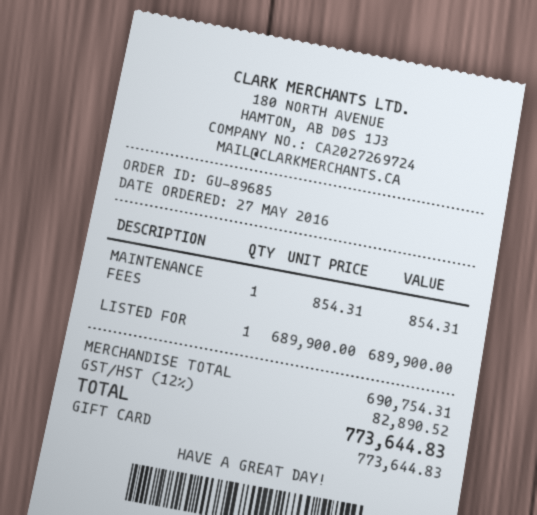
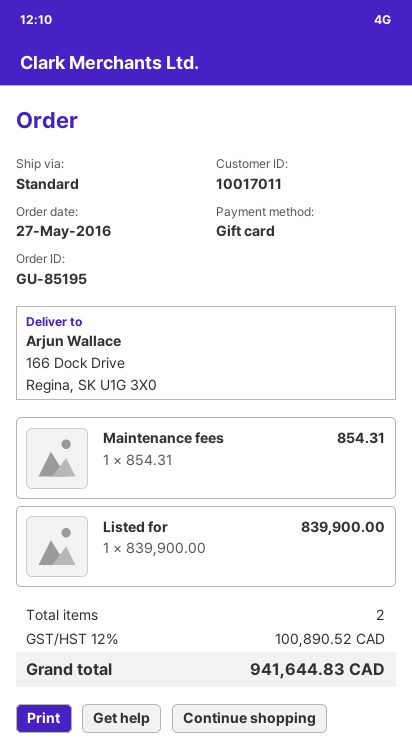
order number: GU-89685 -> GU-85195
LISTED FOR: 1 x 689900.00 = 689900.00 -> 1 x 839900.00 = 839900.00
tax: 12% = 82890.52 -> 12% = 100890.52
total: 773644.83 -> 941644.83

